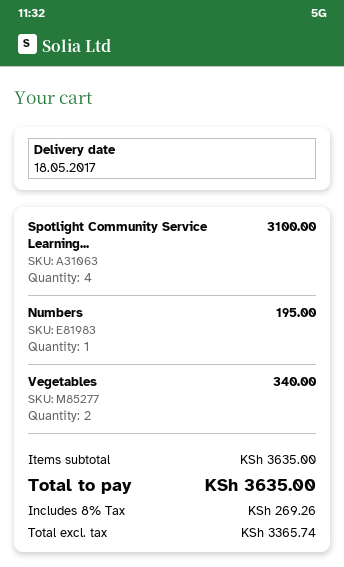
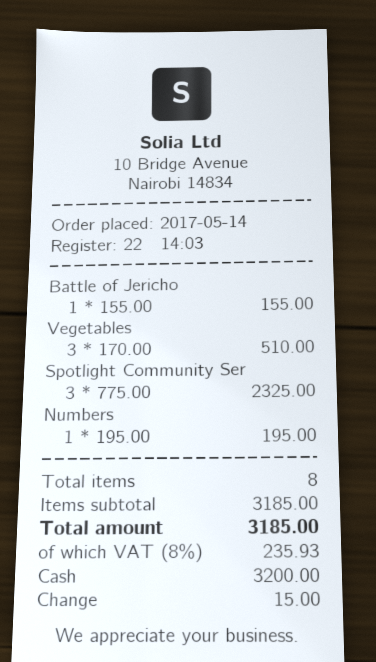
Spotlight Community Service Learning...: 4 for 3100.00 -> 3 for 2325.00
Vegetables: 2 for 340.00 -> 3 for 510.00
Battle of Jericho: none -> 1 for 155.00
subtotal: 3635.00 -> 3185.00
tax: 8% = 269.26 -> 8% = 235.93
total: 3635.00 -> 3185.00

